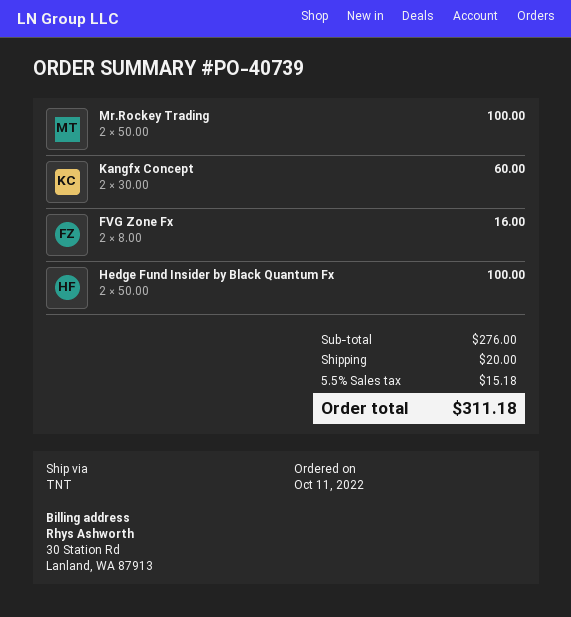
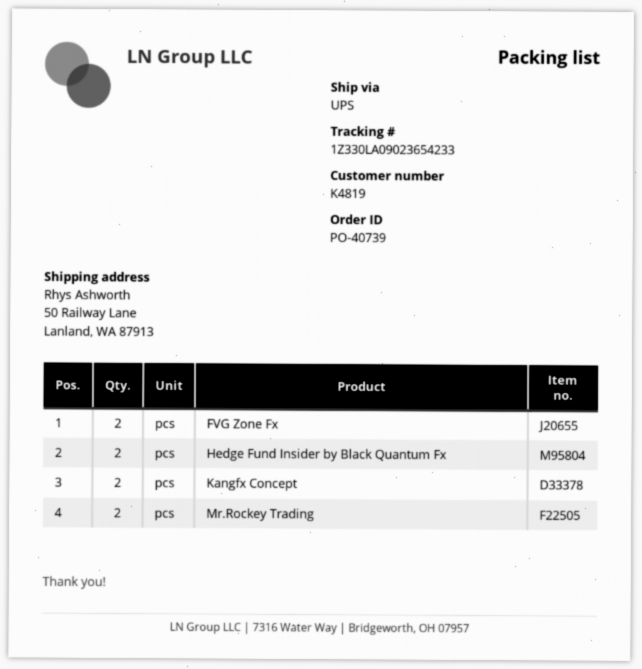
shipping method: TNT -> UPS

